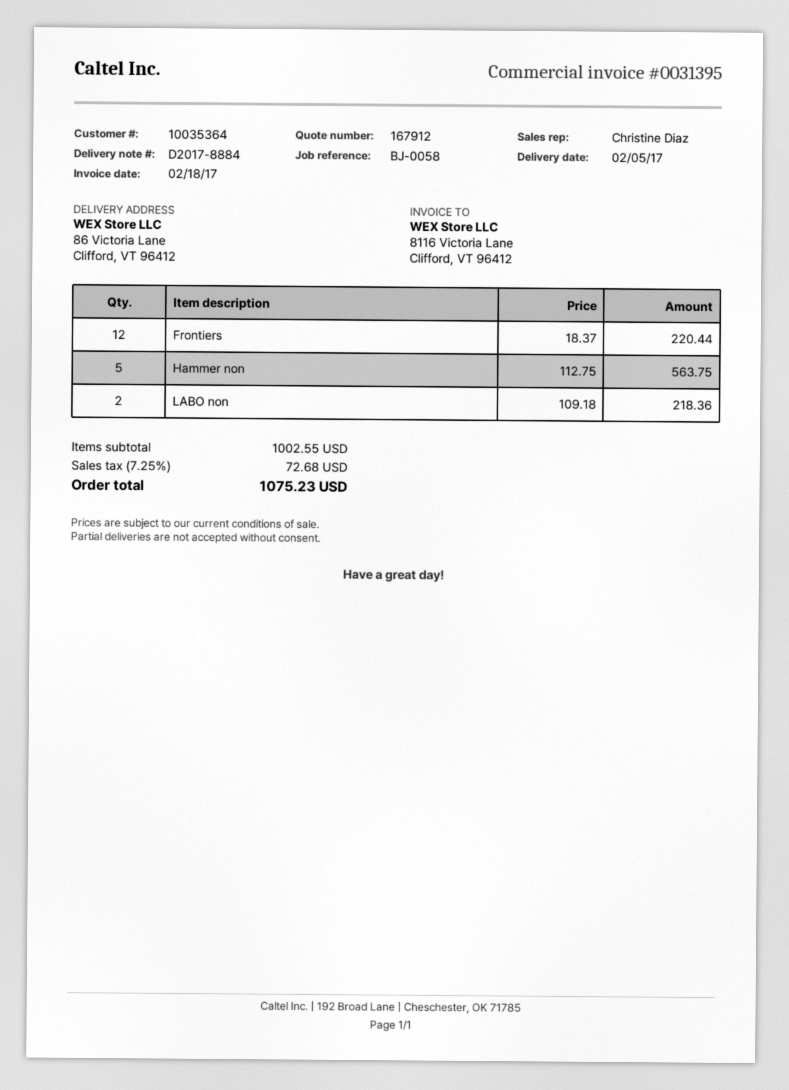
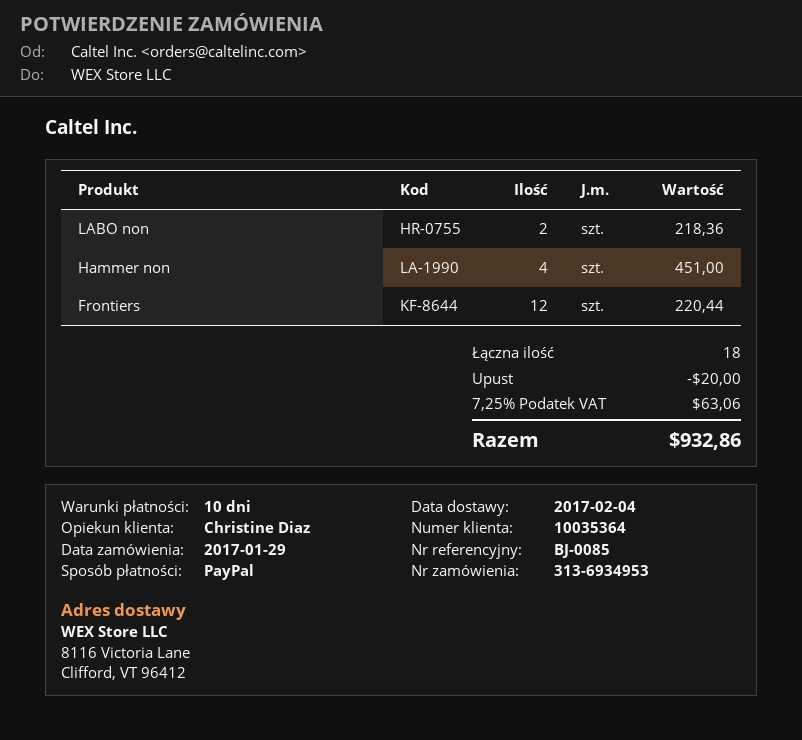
delivery date: 2017-02-05 -> 2017-02-04
reference: BJ-0058 -> BJ-0085
ship to: 86 Victoria Lane, Clifford, VT 96412 -> 8116 Victoria Lane, Clifford, VT 96412
Hammer non: 5 for 563.75 -> 4 for 451.00
discount: none -> 20.00
tax: 7.25% = 72.68 -> 7.25% = 63.06
total: 1075.23 -> 932.86

